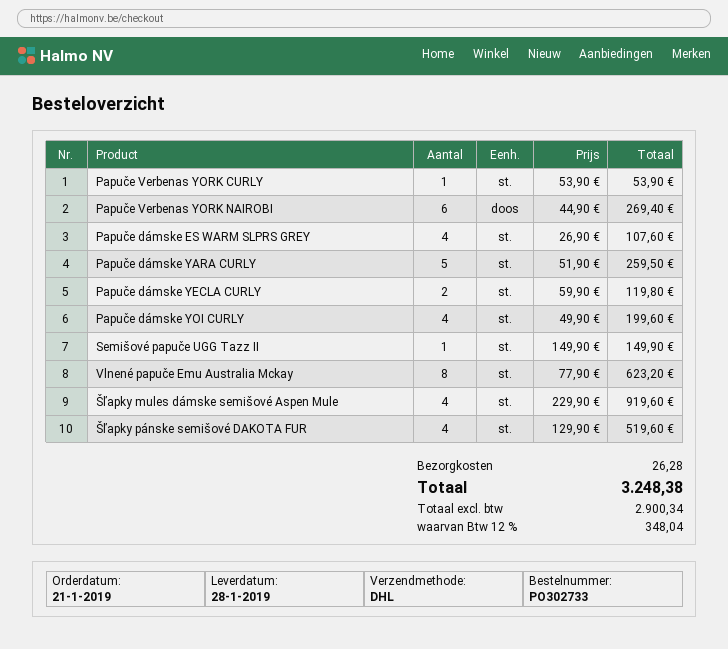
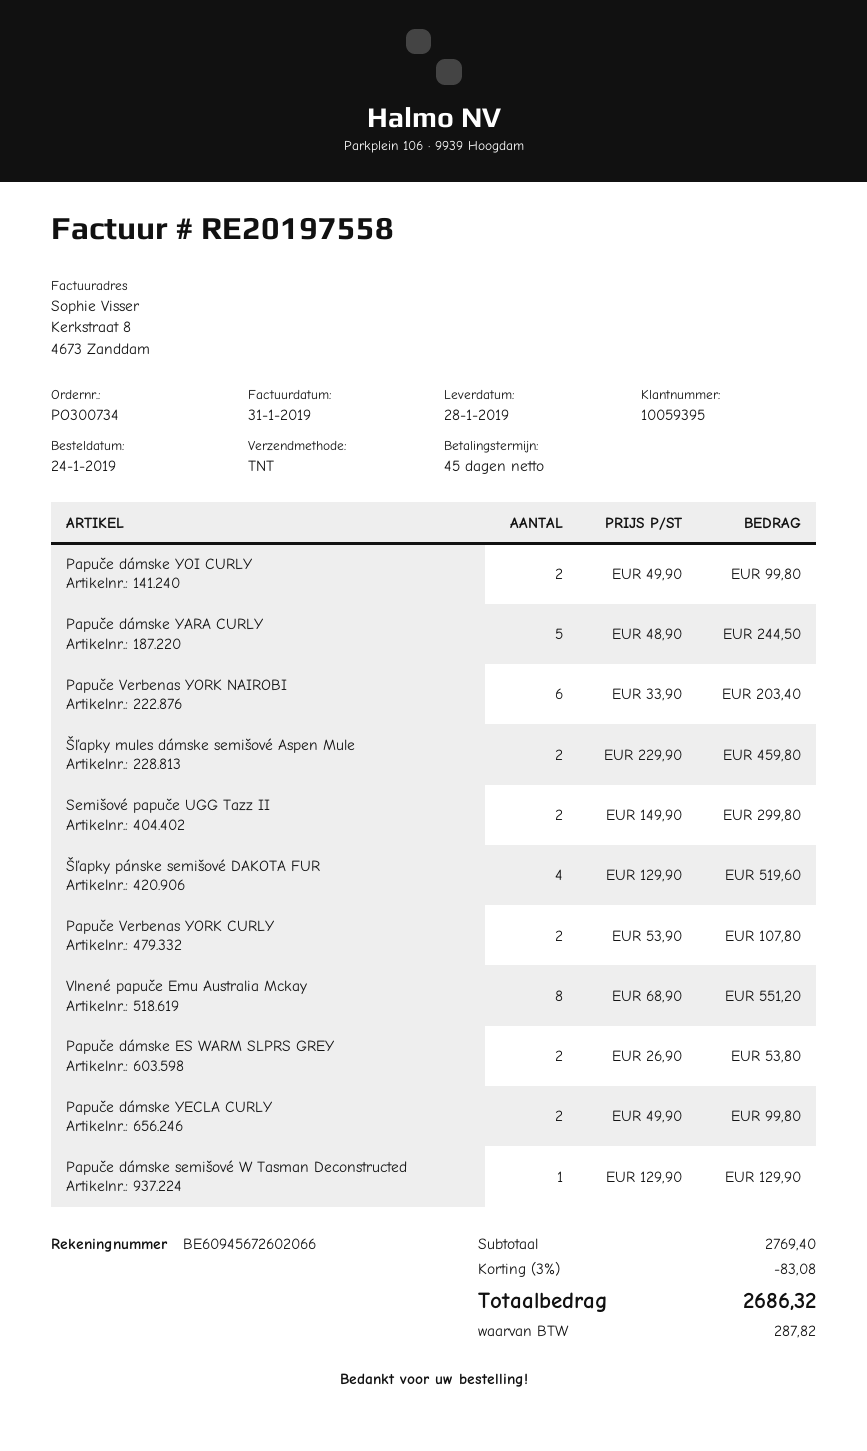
order number: PO302733 -> PO300734
order date: 2019-01-21 -> 2019-01-24
shipping method: DHL -> TNT
Papuče Verbenas YORK CURLY: 1 x 53.90 = 53.90 -> 2 x 53.90 = 107.80
Papuče Verbenas YORK NAIROBI: 6 x 44.90 = 269.40 -> 6 x 33.90 = 203.40
Papuče dámske ES WARM SLPRS GREY: 4 x 26.90 = 107.60 -> 2 x 26.90 = 53.80
Papuče dámske YARA CURLY: 5 x 51.90 = 259.50 -> 5 x 48.90 = 244.50
Papuče dámske YECLA CURLY: 2 x 59.90 = 119.80 -> 2 x 49.90 = 99.80
Papuče dámske YOI CURLY: 4 x 49.90 = 199.60 -> 2 x 49.90 = 99.80
Semišové papuče UGG Tazz II: 1 x 149.90 = 149.90 -> 2 x 149.90 = 299.80
Vlnené papuče Emu Australia Mckay: 8 x 77.90 = 623.20 -> 8 x 68.90 = 551.20
Šľapky mules dámske semišové Aspen Mule: 4 x 229.90 = 919.60 -> 2 x 229.90 = 459.80
Papuče dámske semišové W Tasman Deconstructed: none -> 1 x 129.90 = 129.90
discount: none -> 3% = 83.08
shipping: 26.28 -> none
tax: 348.04 -> 287.82
total: 3248.38 -> 2686.32

